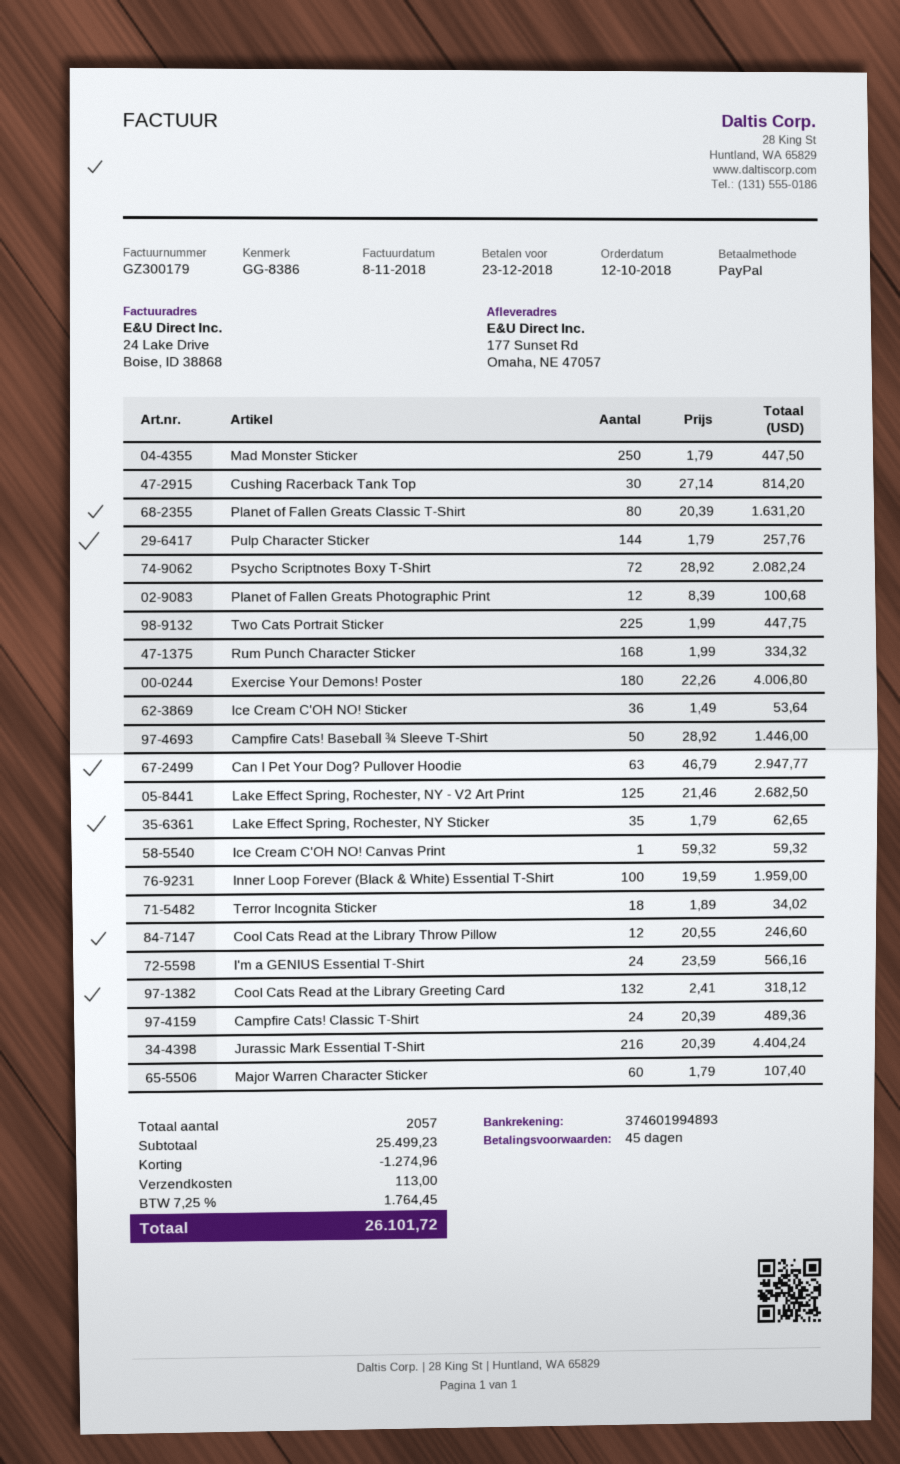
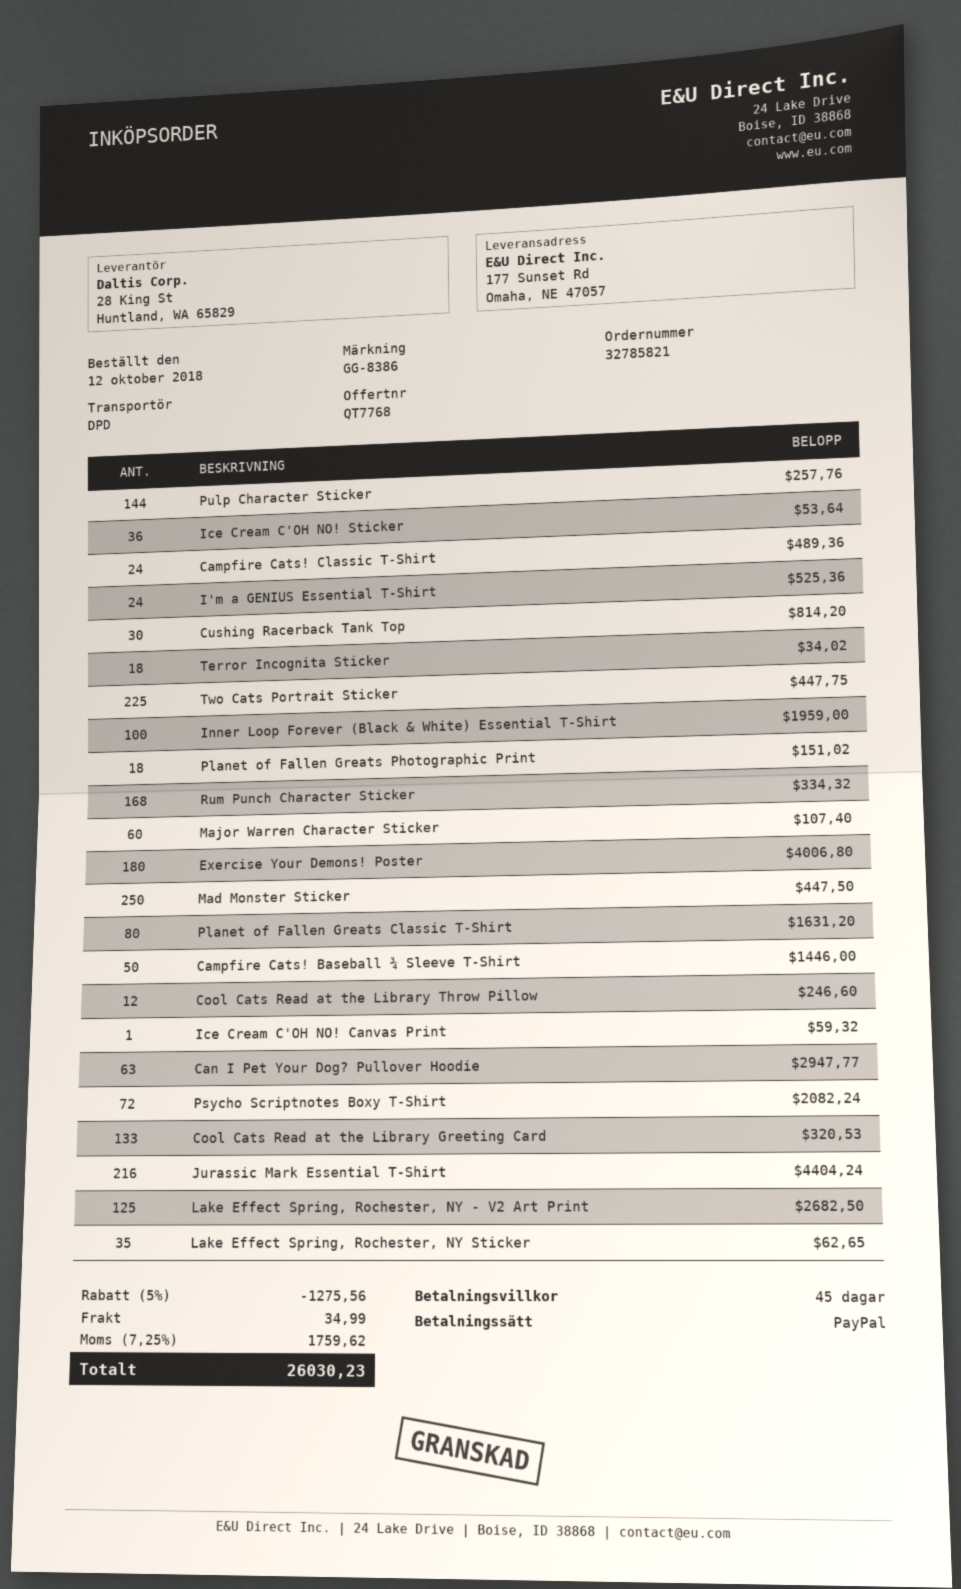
Planet of Fallen Greats Photographic Print: 12 for 100.68 -> 18 for 151.02
I'm a GENIUS Essential T-Shirt: 24 for 566.16 -> 24 for 525.36
Cool Cats Read at the Library Greeting Card: 132 for 318.12 -> 133 for 320.53
discount: 1274.96 -> 1275.56
shipping: 113.00 -> 34.99
tax: 7.25% = 1764.45 -> 7.25% = 1759.62
total: 26101.72 -> 26030.23

